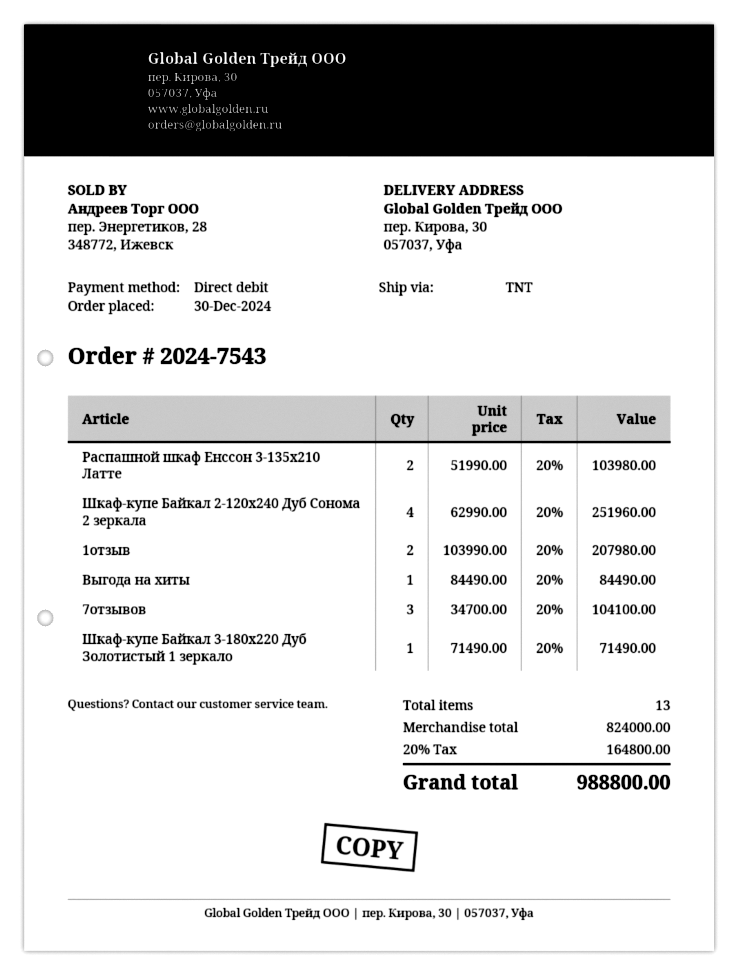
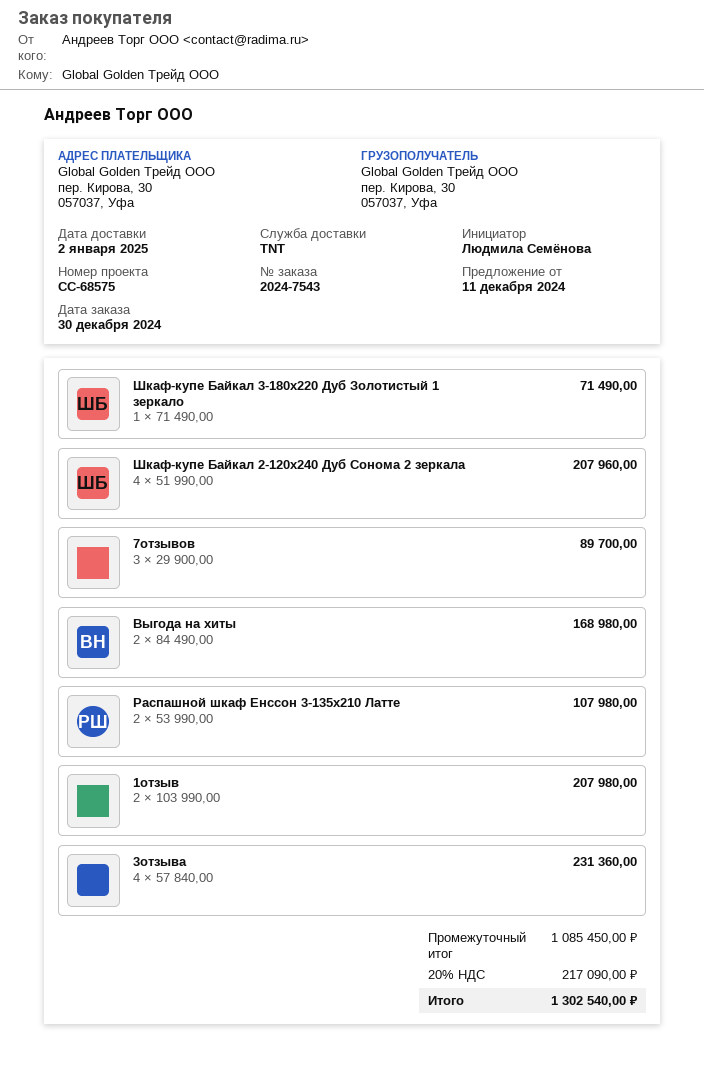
Распашной шкаф Енссон 3-135x210 Латте: 2 x 51990.00 = 103980.00 -> 2 x 53990.00 = 107980.00
Шкаф-купе Байкал 2-120x240 Дуб Сонома 2 зеркала: 4 x 62990.00 = 251960.00 -> 4 x 51990.00 = 207960.00
Выгода на хиты: 1 x 84490.00 = 84490.00 -> 2 x 84490.00 = 168980.00
7отзывов: 3 x 34700.00 = 104100.00 -> 3 x 29900.00 = 89700.00
3отзыва: none -> 4 x 57840.00 = 231360.00
subtotal: 824000.00 -> 1085450.00
tax: 20% = 164800.00 -> 20% = 217090.00
total: 988800.00 -> 1302540.00

